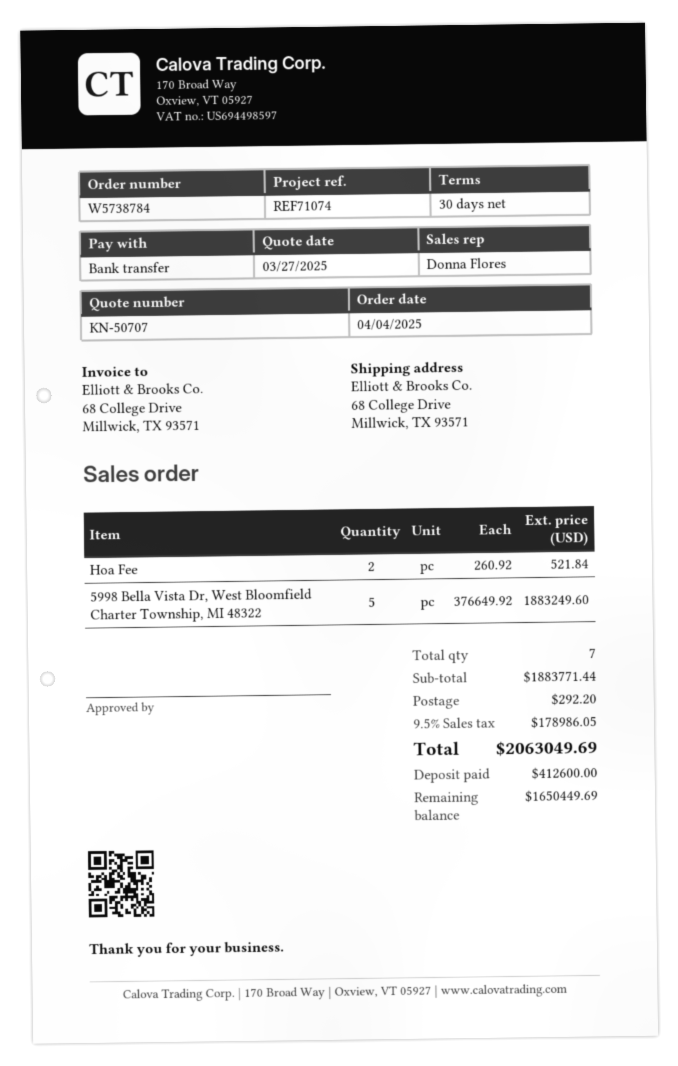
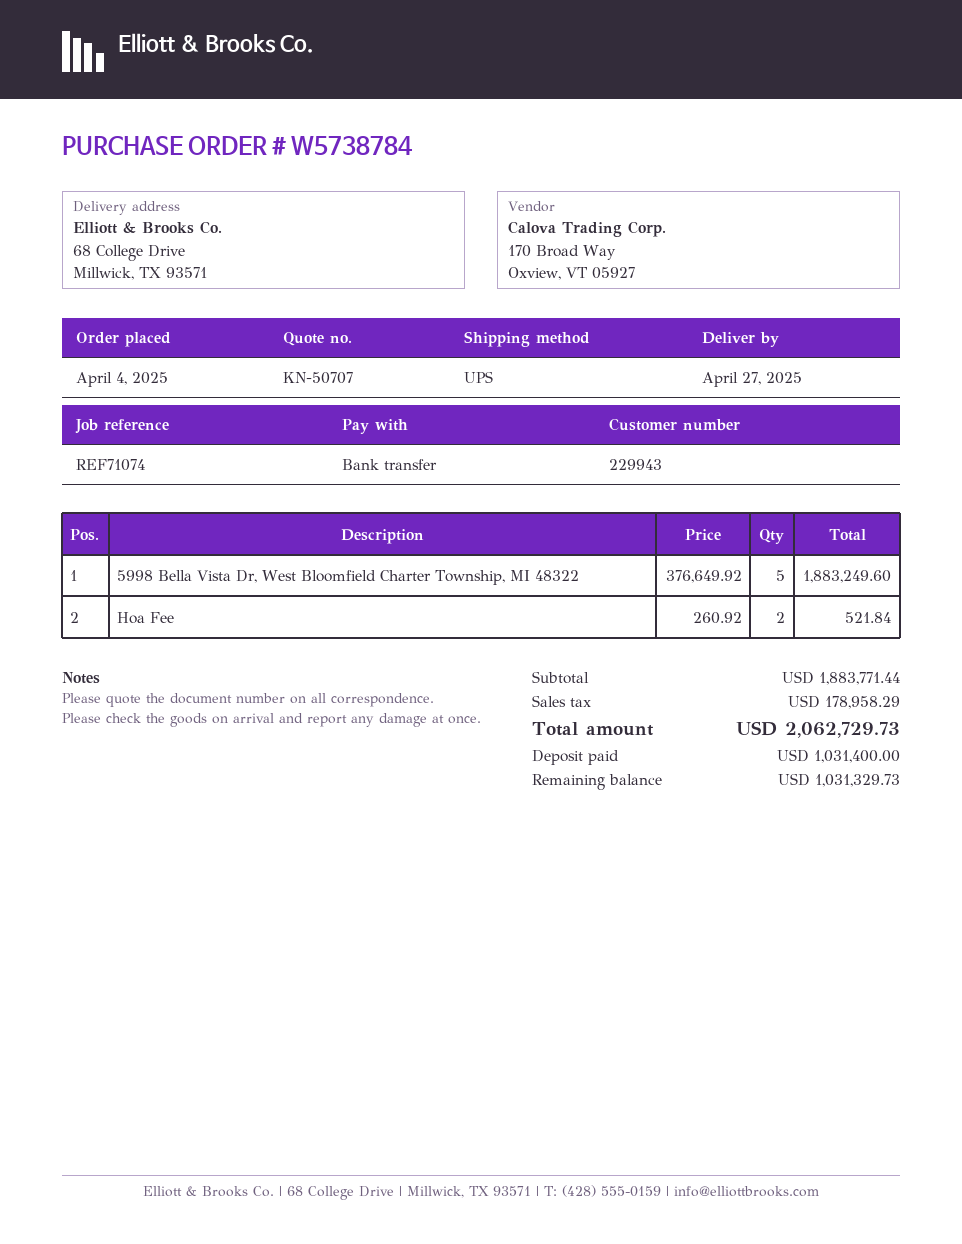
shipping: 292.20 -> none
tax: 178986.05 -> 178958.29
total: 2063049.69 -> 2062729.73
deposit: 412600.00 -> 1031400.00
balance: 1650449.69 -> 1031329.73

